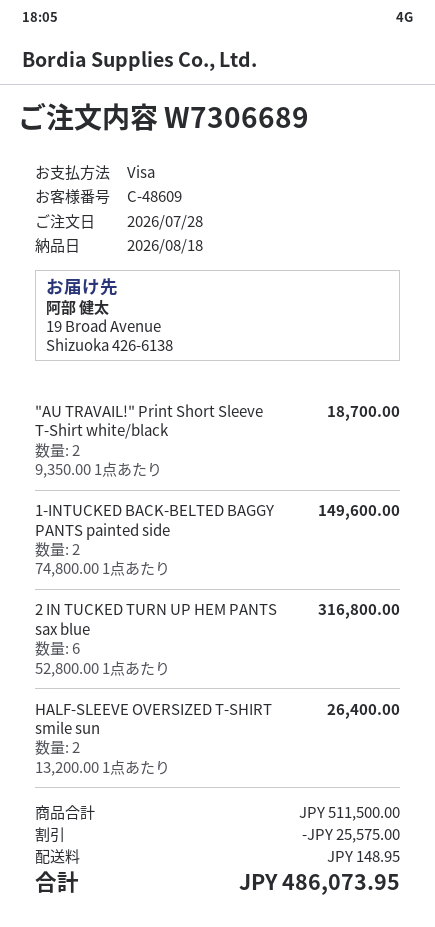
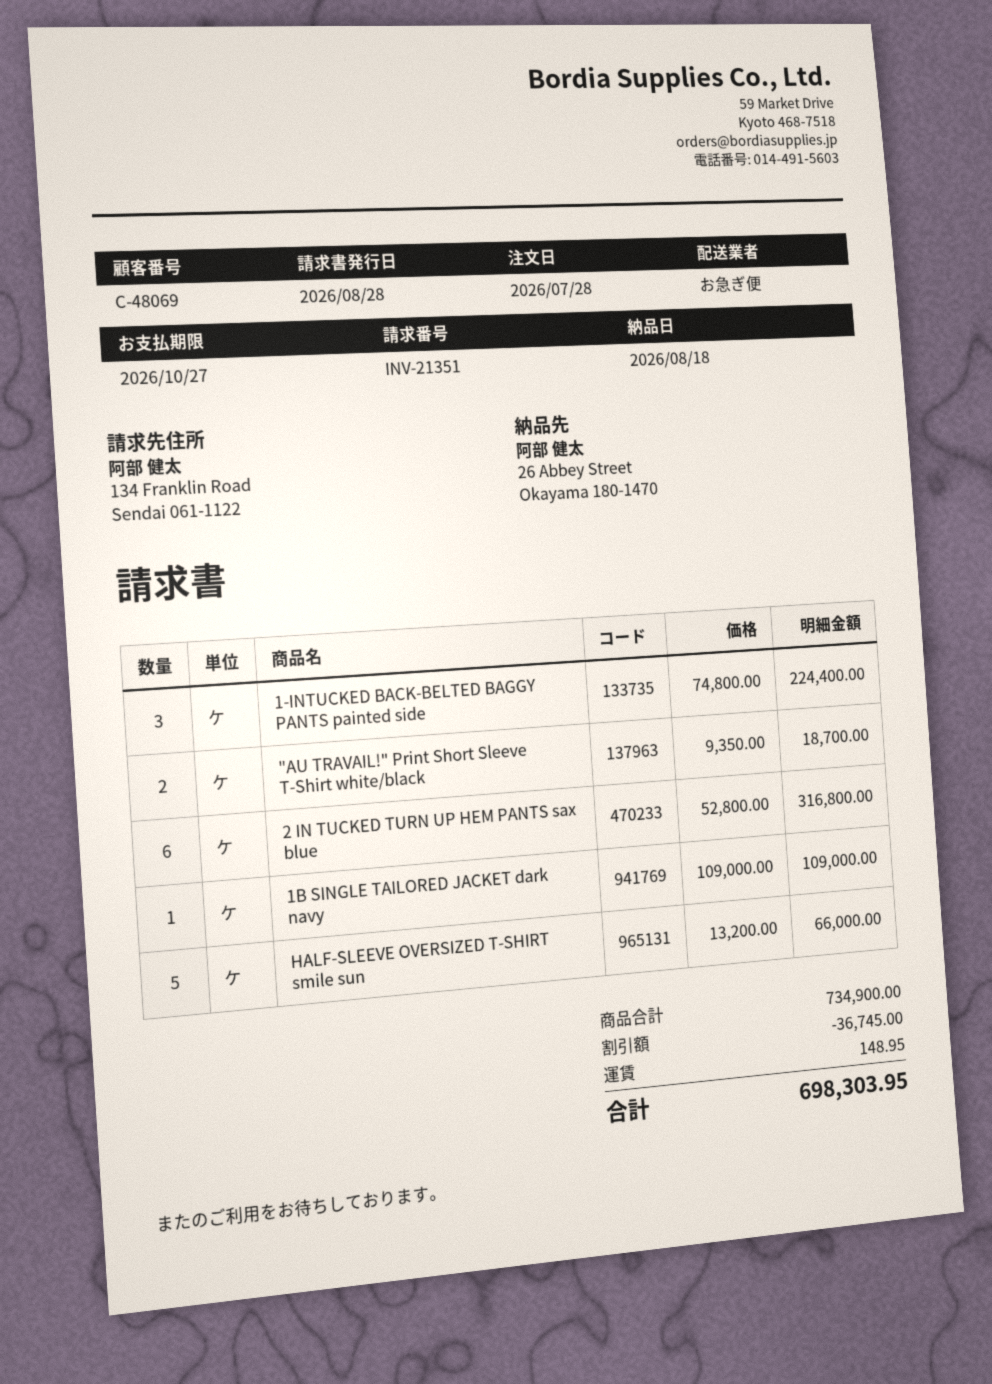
customer number: C-48609 -> C-48069
ship to: 19 Broad Avenue, Shizuoka 426-6138 -> 26 Abbey Street, Okayama 180-1470
1-INTUCKED BACK-BELTED BAGGY PANTS painted side: 2 x 74800.00 = 149600.00 -> 3 x 74800.00 = 224400.00
HALF-SLEEVE OVERSIZED T-SHIRT smile sun: 2 x 13200.00 = 26400.00 -> 5 x 13200.00 = 66000.00
1B SINGLE TAILORED JACKET dark navy: none -> 1 x 109000.00 = 109000.00
subtotal: 511500.00 -> 734900.00
discount: 25575.00 -> 36745.00
total: 486073.95 -> 698303.95

